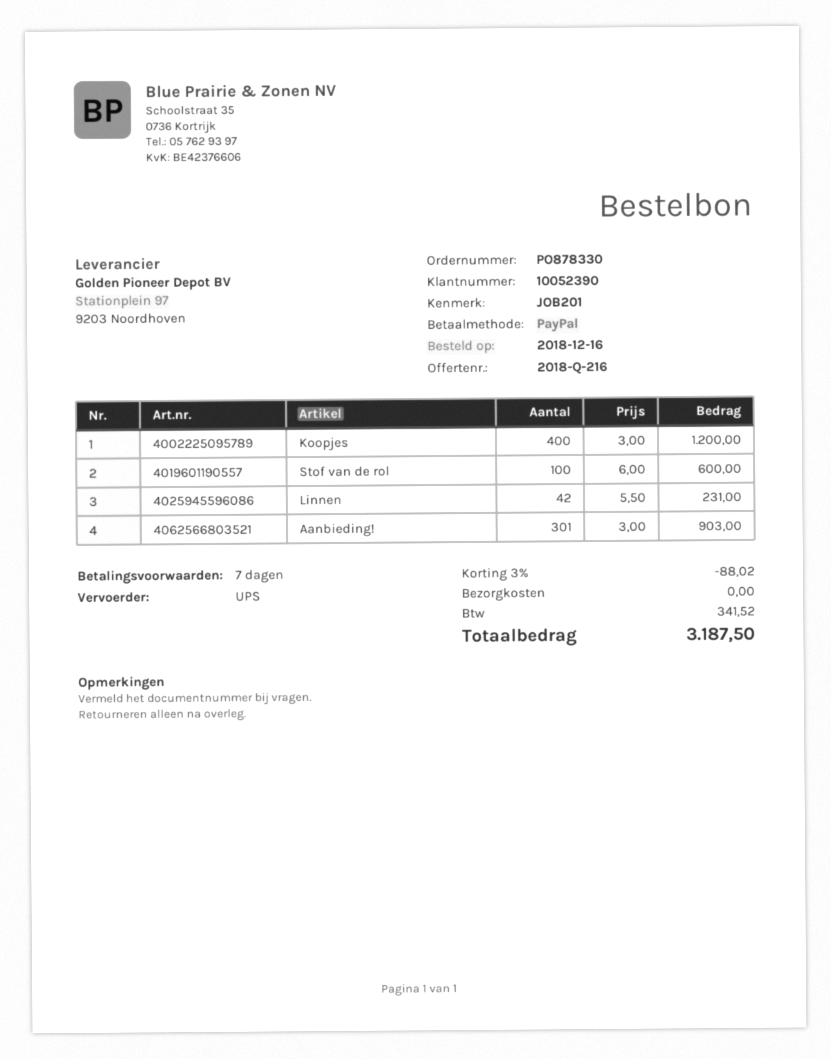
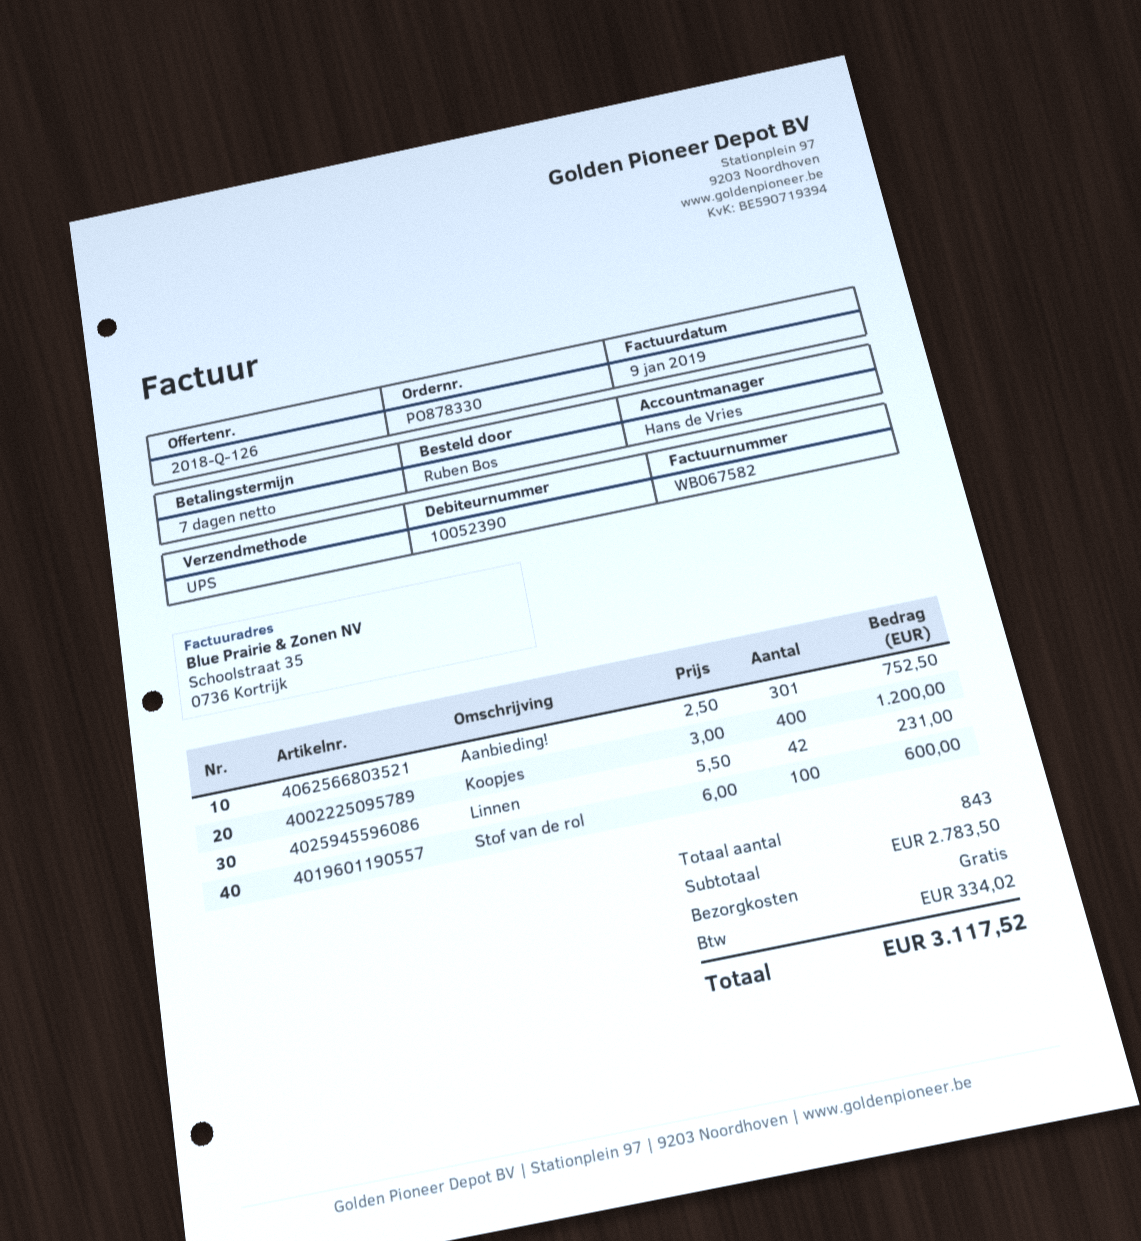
quote number: 2018-Q-216 -> 2018-Q-126
Aanbieding!: 301 x 3.00 = 903.00 -> 301 x 2.50 = 752.50
discount: 3% = 88.02 -> none
tax: 341.52 -> 334.02
total: 3187.50 -> 3117.52

